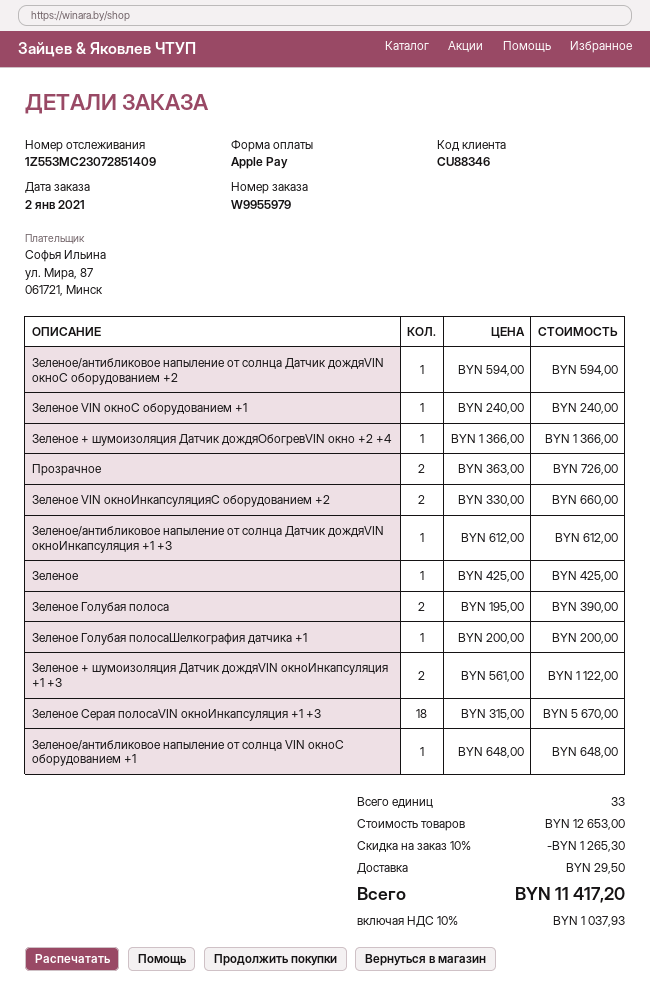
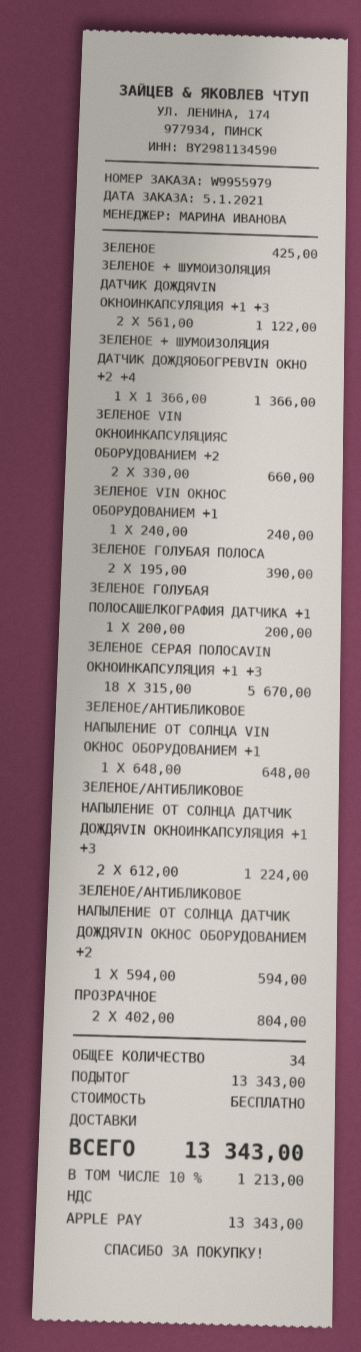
order date: 2021-01-02 -> 2021-01-05
Прозрачное: 2 x 363.00 = 726.00 -> 2 x 402.00 = 804.00
Зеленое/антибликовое напыление от солнца Датчик дождяVIN окноИнкапсуляция +1 +3: 1 x 612.00 = 612.00 -> 2 x 612.00 = 1224.00
total quantity: 33 -> 34
subtotal: 12653.00 -> 13343.00
discount: 10% = 1265.30 -> none
shipping: 29.50 -> 0.00
tax: 10% = 1037.93 -> 10% = 1213.00
total: 11417.20 -> 13343.00

